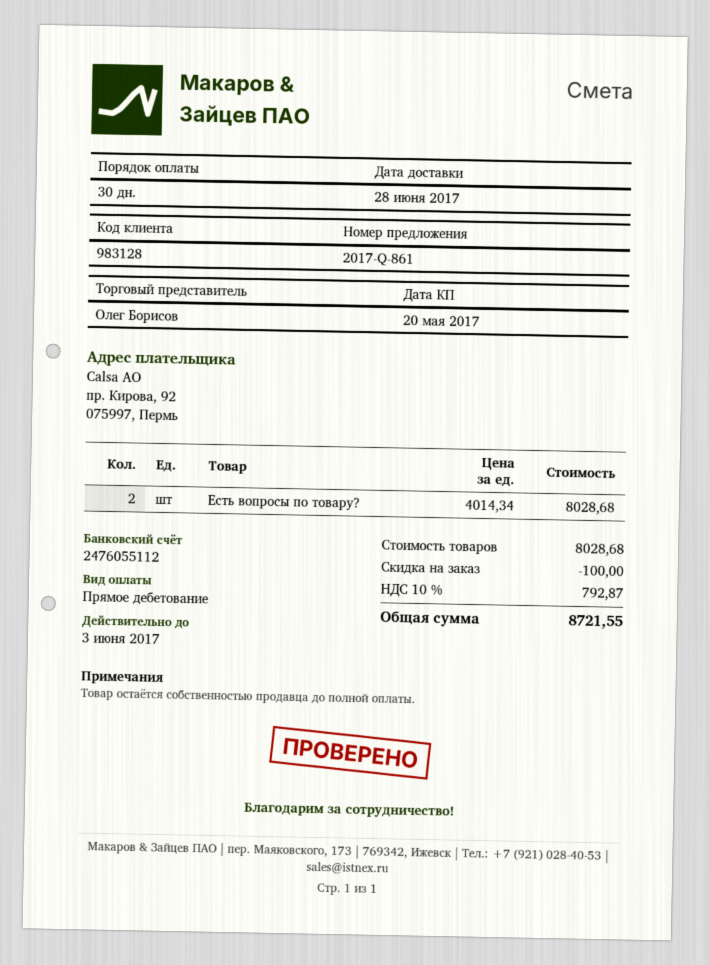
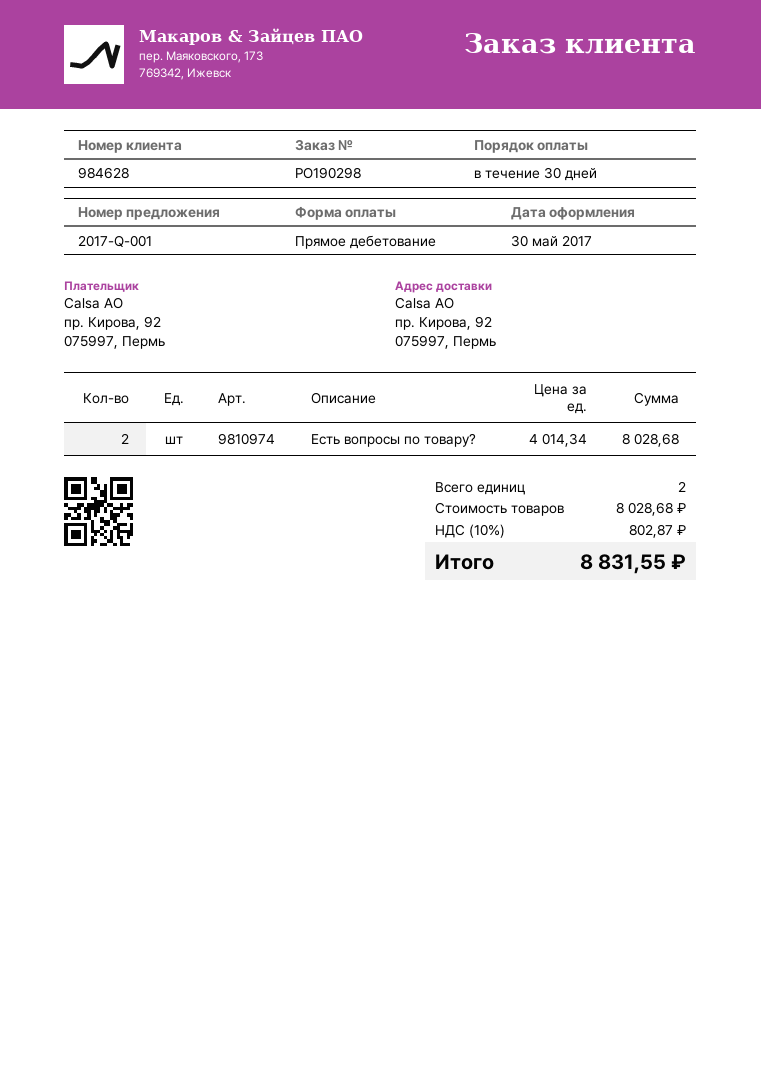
quote number: 2017-Q-861 -> 2017-Q-001
customer number: 983128 -> 984628
discount: 100.00 -> none
tax: 10% = 792.87 -> 10% = 802.87
total: 8721.55 -> 8831.55

